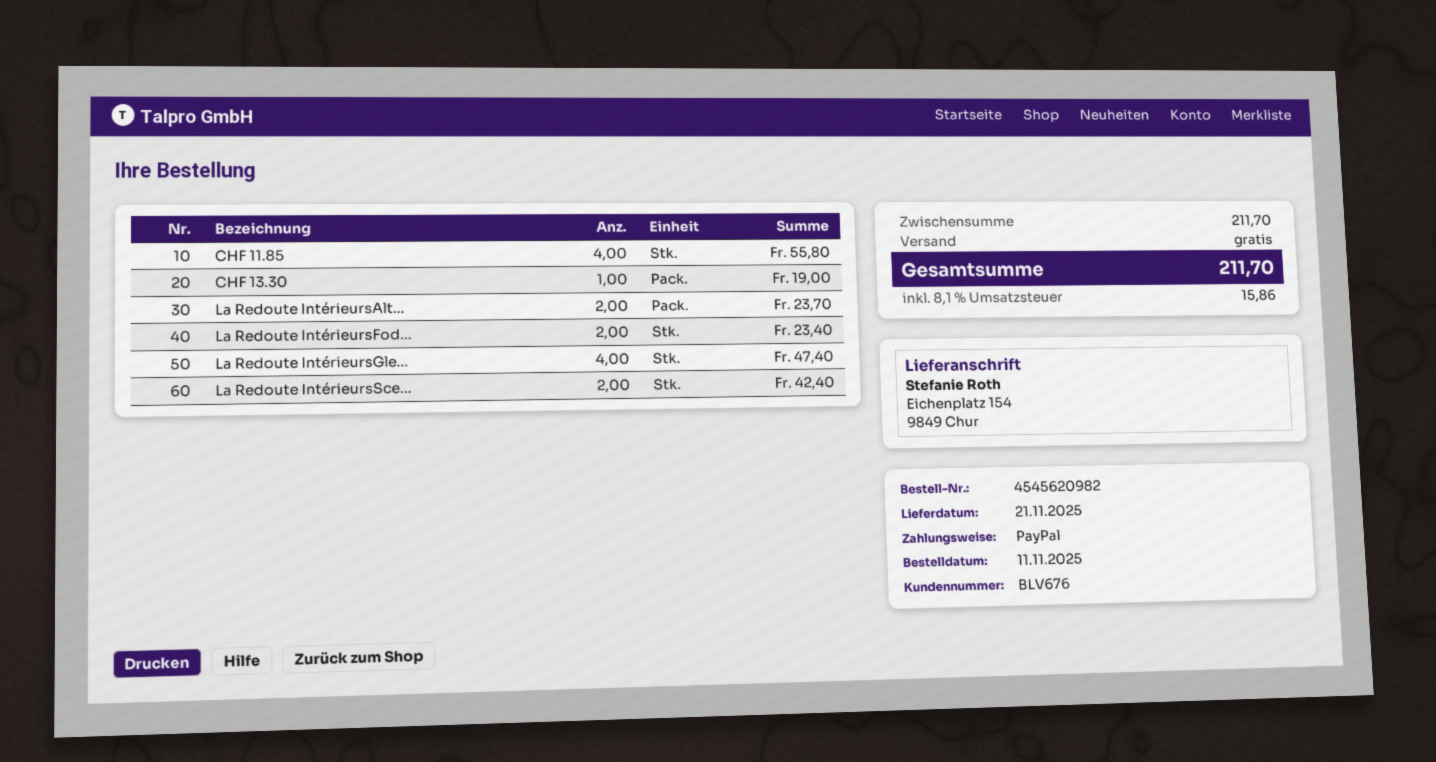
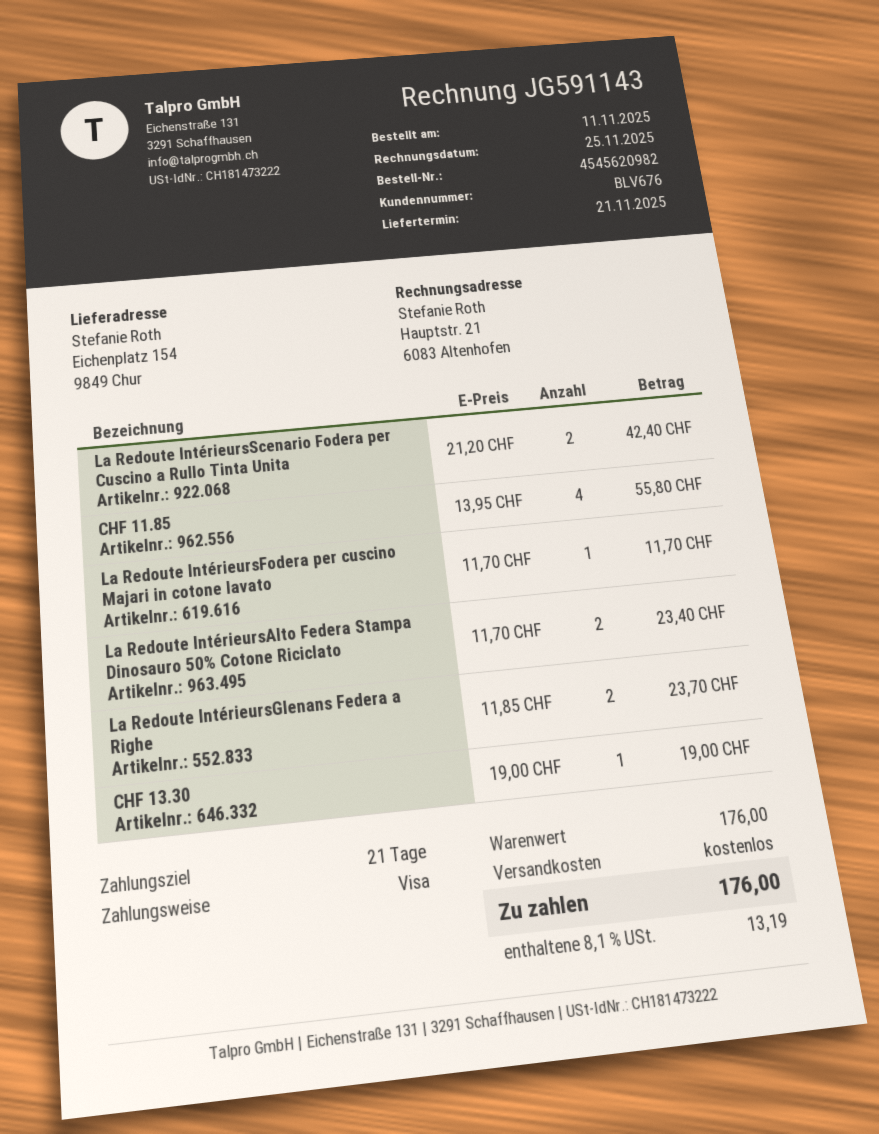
payment method: PayPal -> Visa
La Redoute IntérieursAlt...: 2 for 23.70 -> 2 for 23.40
La Redoute IntérieursFod...: 2 for 23.40 -> 1 for 11.70
La Redoute IntérieursGle...: 4 for 47.40 -> 2 for 23.70
subtotal: 211.70 -> 176.00
tax: 8.1% = 15.86 -> 8.1% = 13.19
total: 211.70 -> 176.00

